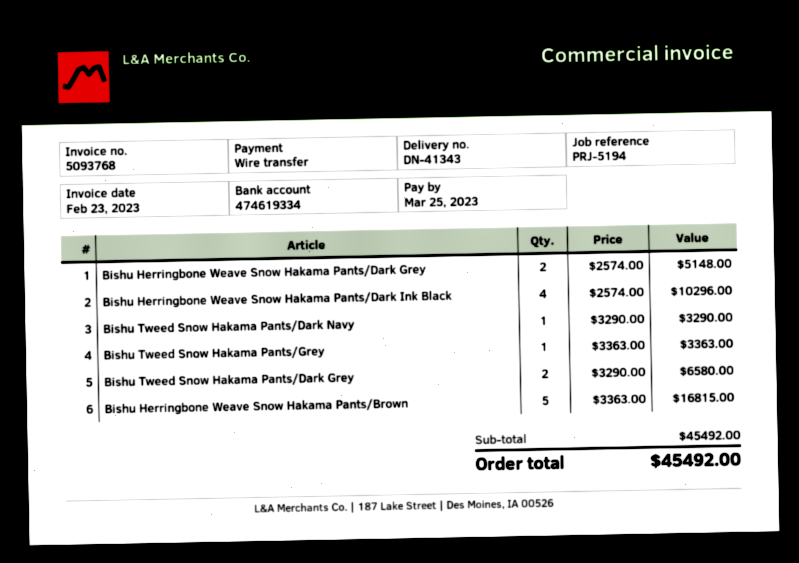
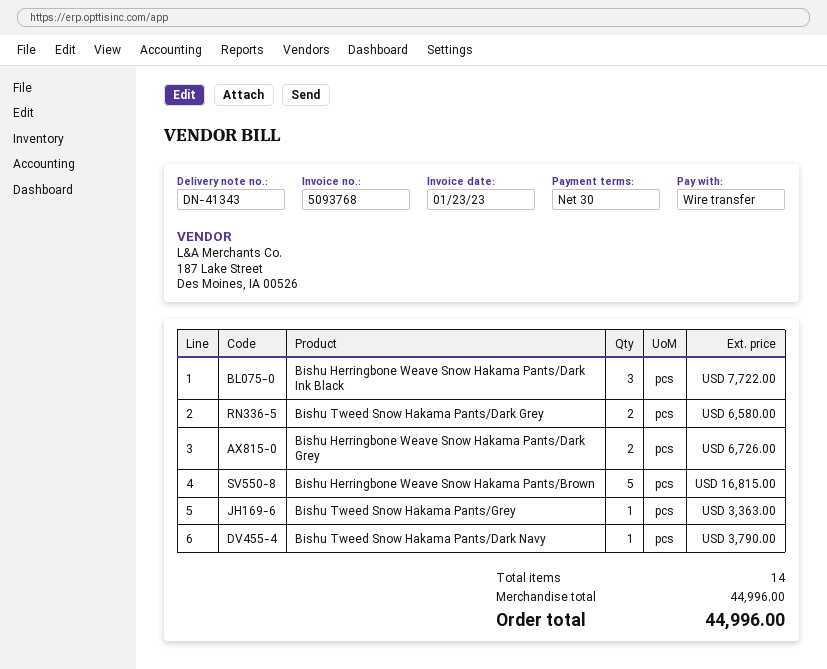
invoice date: 2023-02-23 -> 2023-01-23
Bishu Herringbone Weave Snow Hakama Pants/Dark Grey: 2 for 5148.00 -> 2 for 6726.00
Bishu Herringbone Weave Snow Hakama Pants/Dark Ink Black: 4 for 10296.00 -> 3 for 7722.00
Bishu Tweed Snow Hakama Pants/Dark Navy: 1 for 3290.00 -> 1 for 3790.00
subtotal: 45492.00 -> 44996.00
total: 45492.00 -> 44996.00

